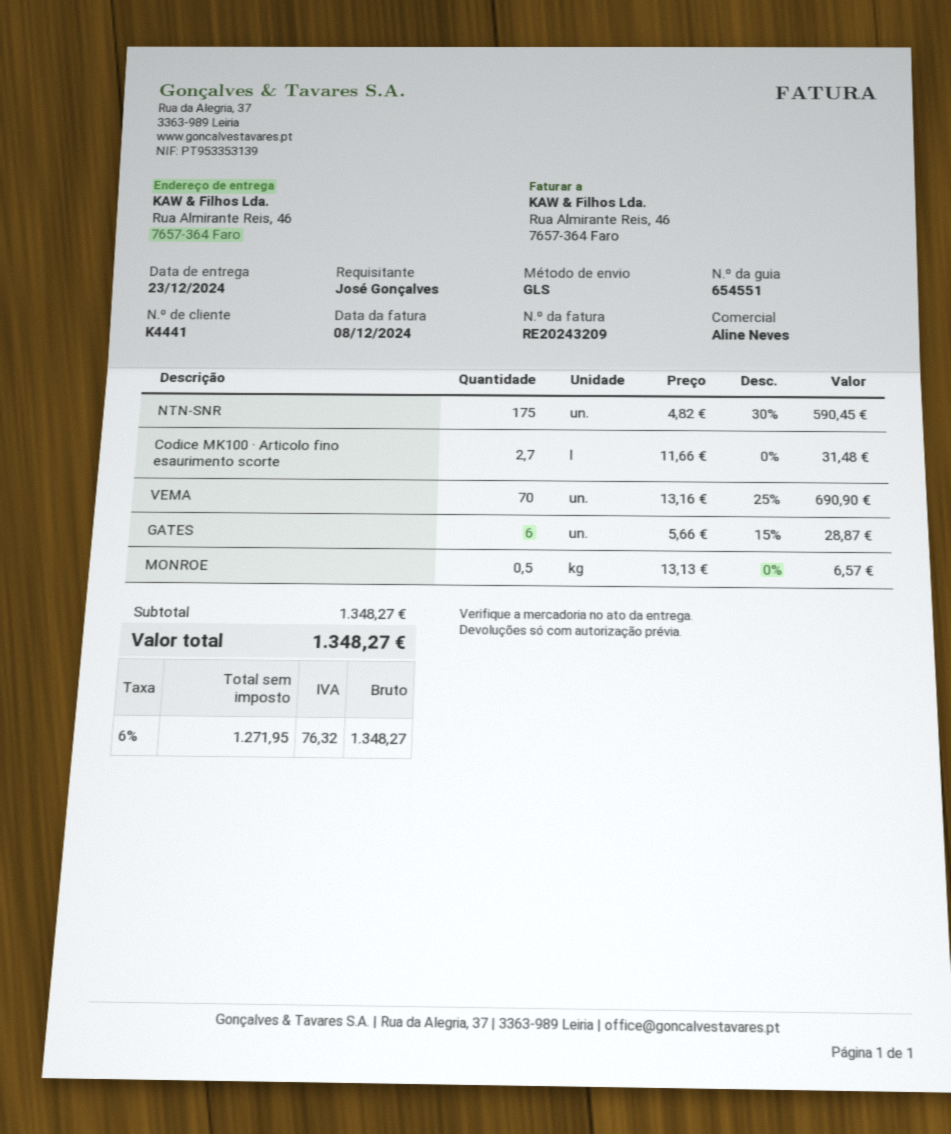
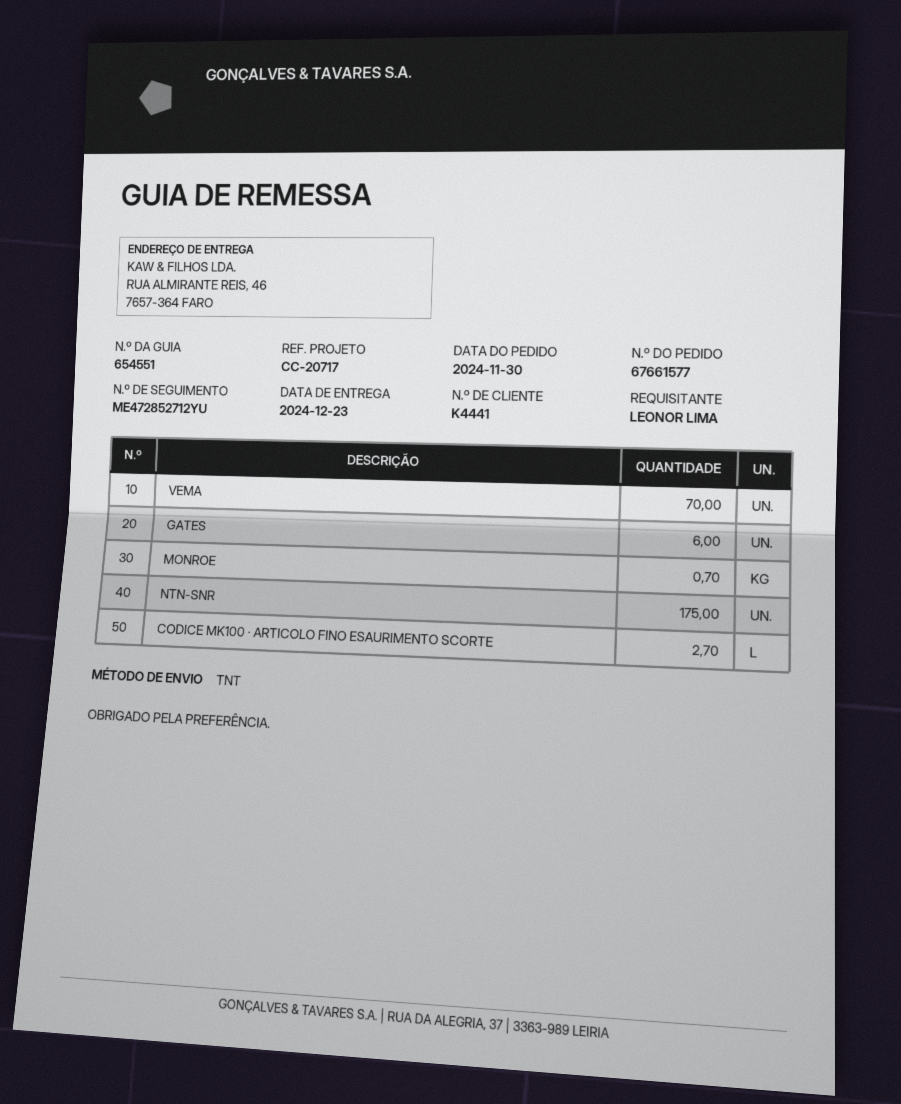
ordered by: José Gonçalves -> LEONOR LIMA
shipping method: GLS -> TNT
MONROE: 0.5 -> 0.7

